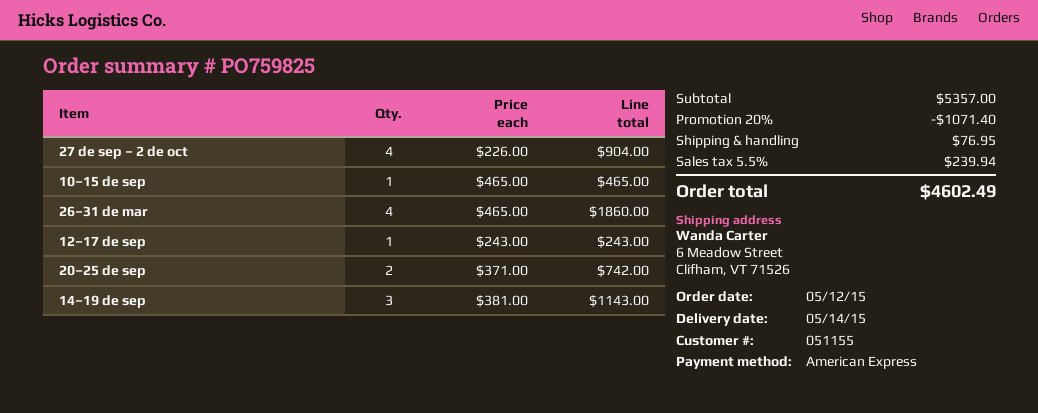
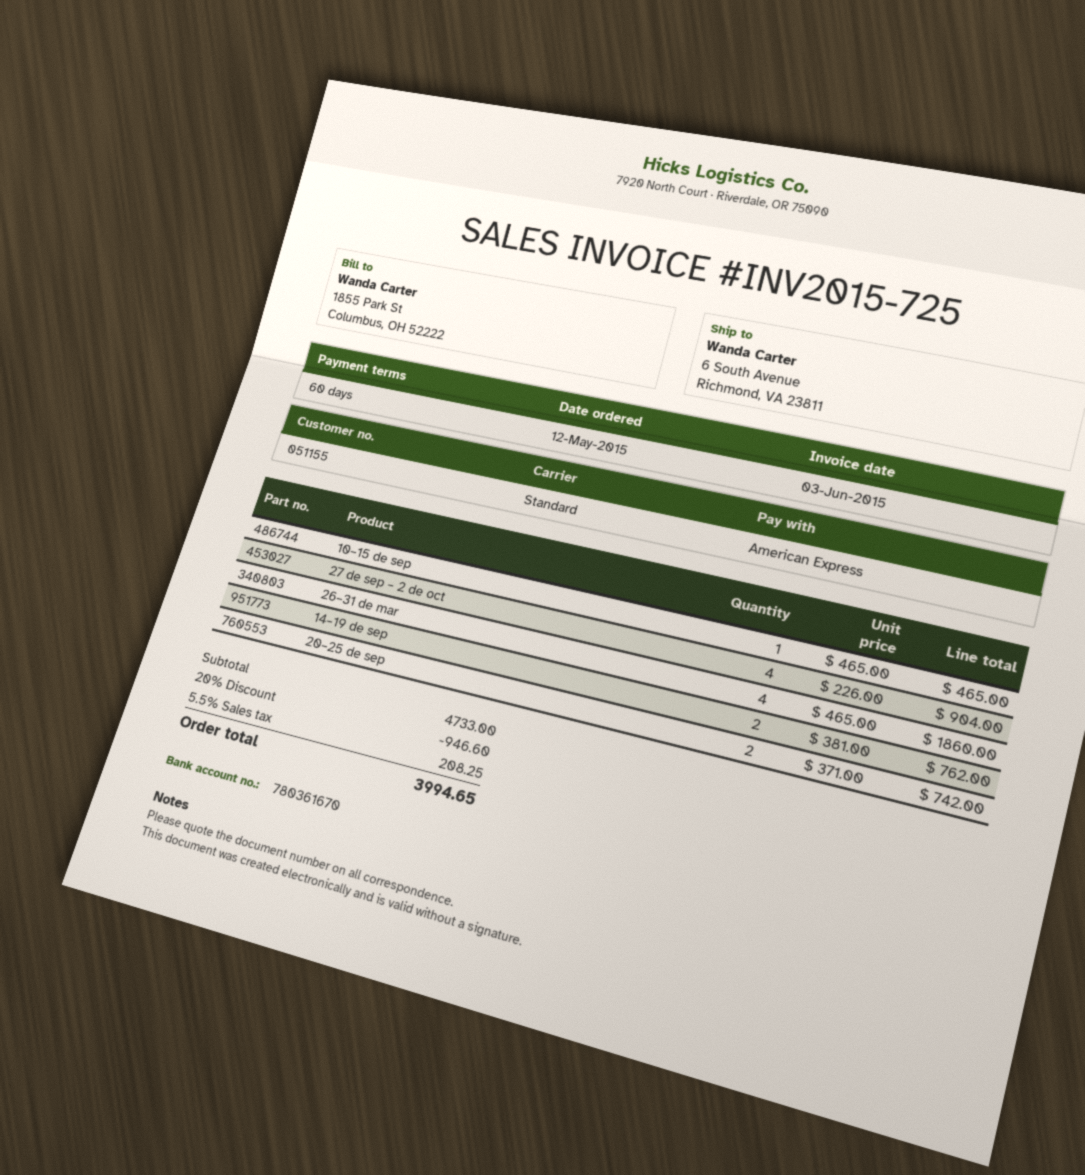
ship to: 6 Meadow Street, Clifham, VT 71526 -> 6 South Avenue, Richmond, VA 23811
12–17 de sep: 1 x 243.00 = 243.00 -> none
14–19 de sep: 3 x 381.00 = 1143.00 -> 2 x 381.00 = 762.00
subtotal: 5357.00 -> 4733.00
discount: 20% = 1071.40 -> 20% = 946.60
shipping: 76.95 -> none
tax: 5.5% = 239.94 -> 5.5% = 208.25
total: 4602.49 -> 3994.65

